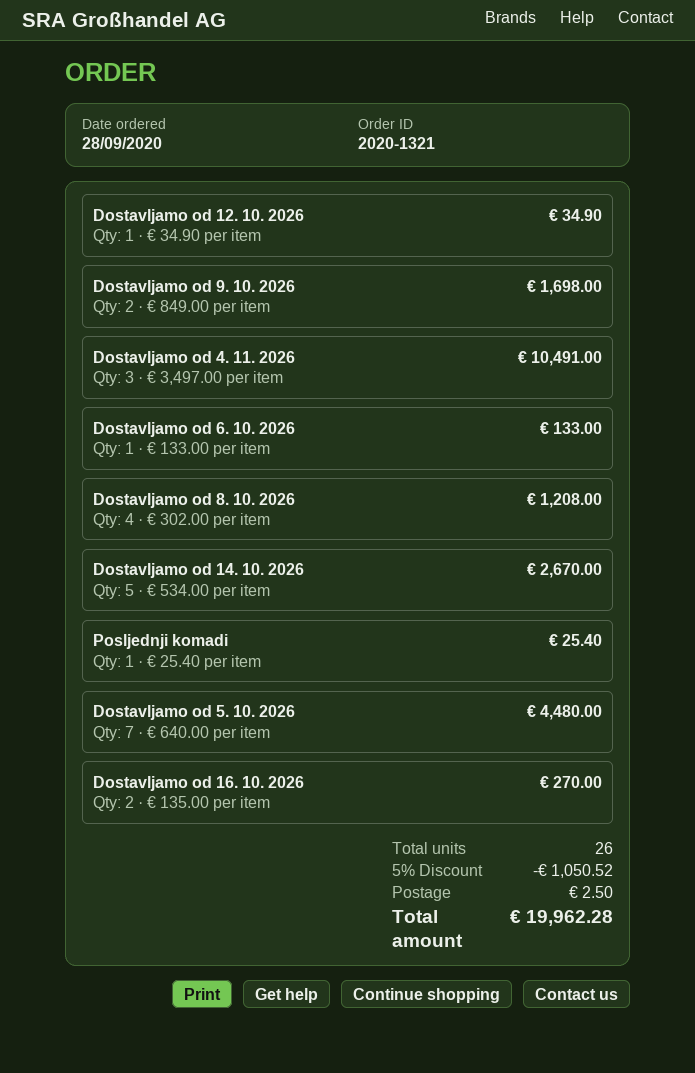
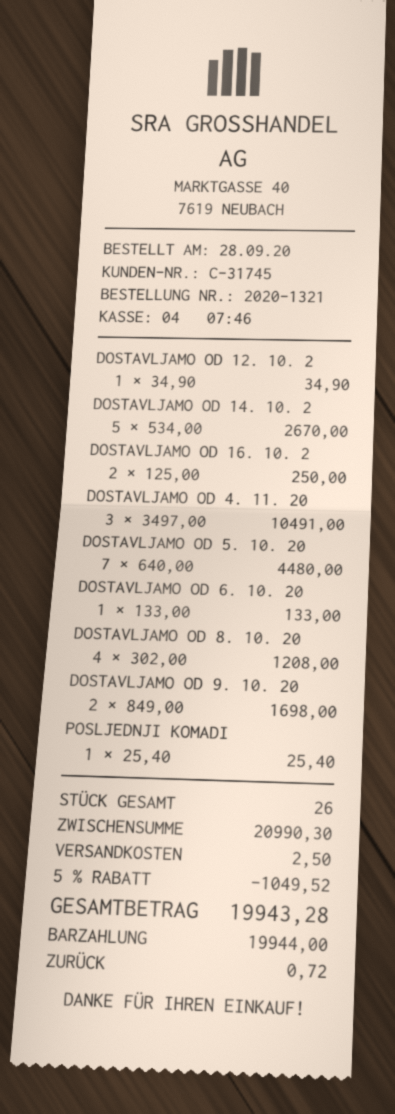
Dostavljamo od 16. 10. 2026: 2 x 135.00 = 270.00 -> 2 x 125.00 = 250.00
discount: 5% = 1050.52 -> 5% = 1049.52
total: 19962.28 -> 19943.28

